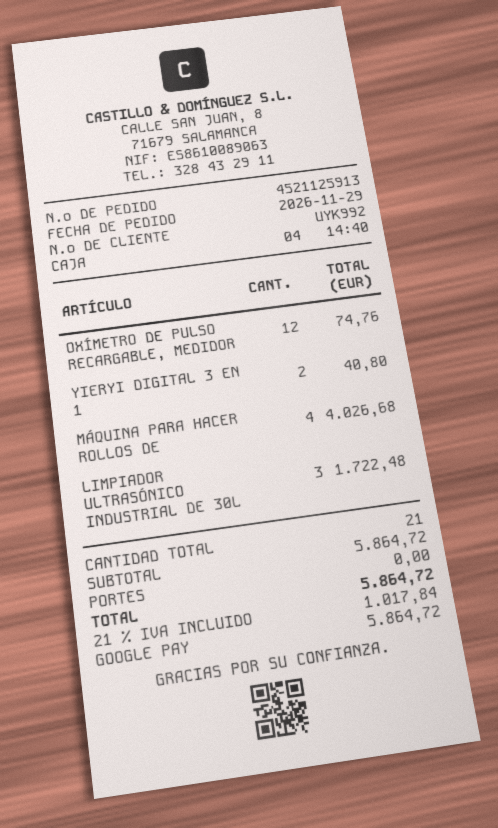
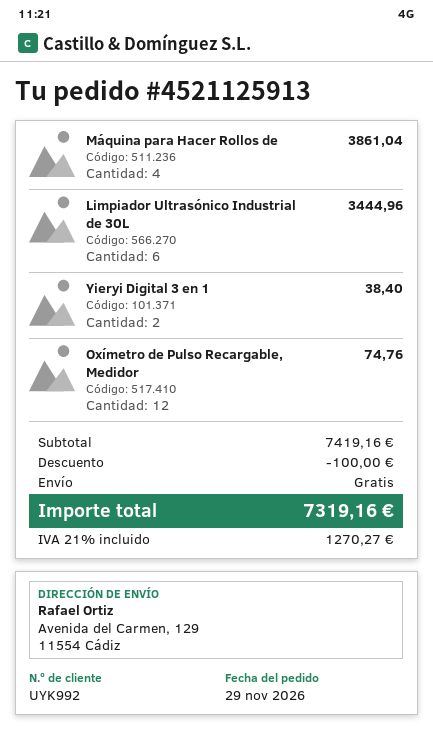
YIERYI DIGITAL 3 EN 1: 2 for 40.80 -> 2 for 38.40
MÁQUINA PARA HACER ROLLOS DE: 4 for 4026.68 -> 4 for 3861.04
LIMPIADOR ULTRASÓNICO INDUSTRIAL DE 30L: 3 for 1722.48 -> 6 for 3444.96
subtotal: 5864.72 -> 7419.16
discount: none -> 100.00
tax: 21% = 1017.84 -> 21% = 1270.27
total: 5864.72 -> 7319.16

